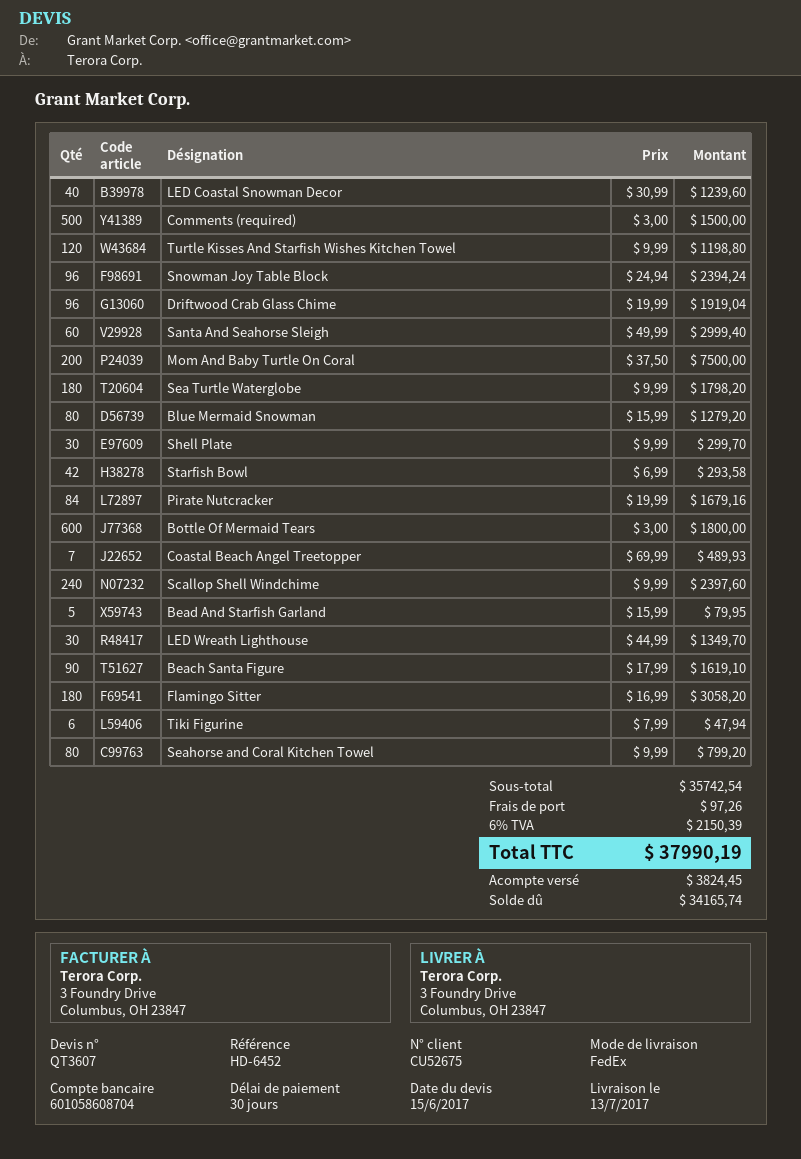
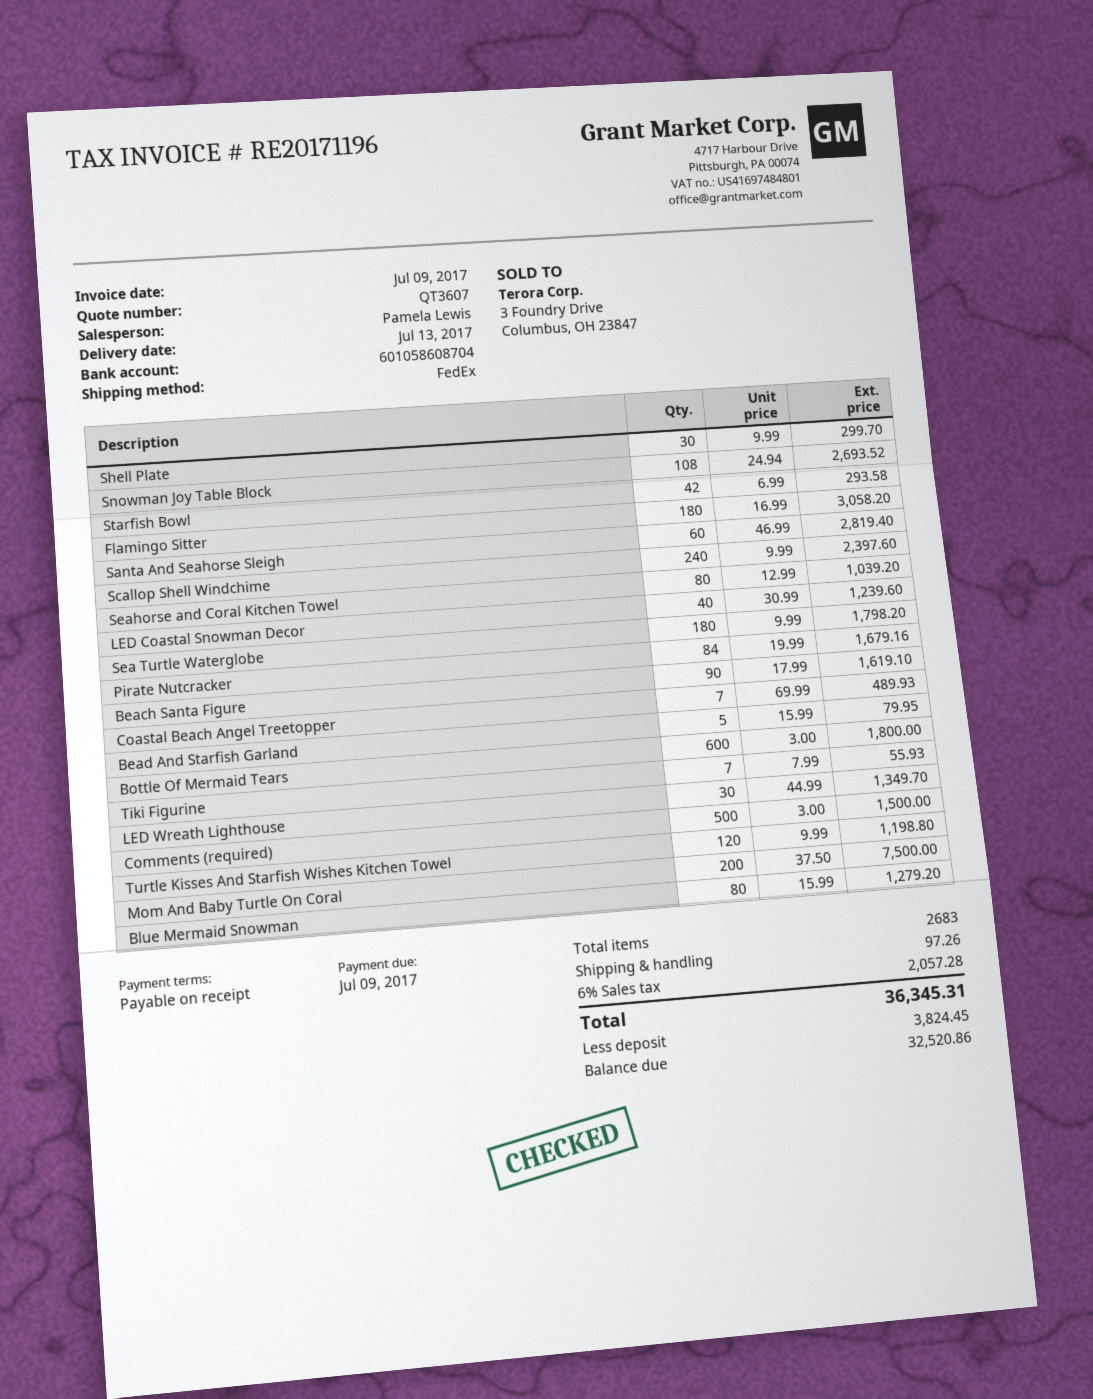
payment terms: 30 days -> on receipt
Snowman Joy Table Block: 96 x 24.94 = 2394.24 -> 108 x 24.94 = 2693.52
Driftwood Crab Glass Chime: 96 x 19.99 = 1919.04 -> none
Santa And Seahorse Sleigh: 60 x 49.99 = 2999.40 -> 60 x 46.99 = 2819.40
Tiki Figurine: 6 x 7.99 = 47.94 -> 7 x 7.99 = 55.93
Seahorse and Coral Kitchen Towel: 80 x 9.99 = 799.20 -> 80 x 12.99 = 1039.20
tax: 6% = 2150.39 -> 6% = 2057.28
total: 37990.19 -> 36345.31
balance: 34165.74 -> 32520.86

